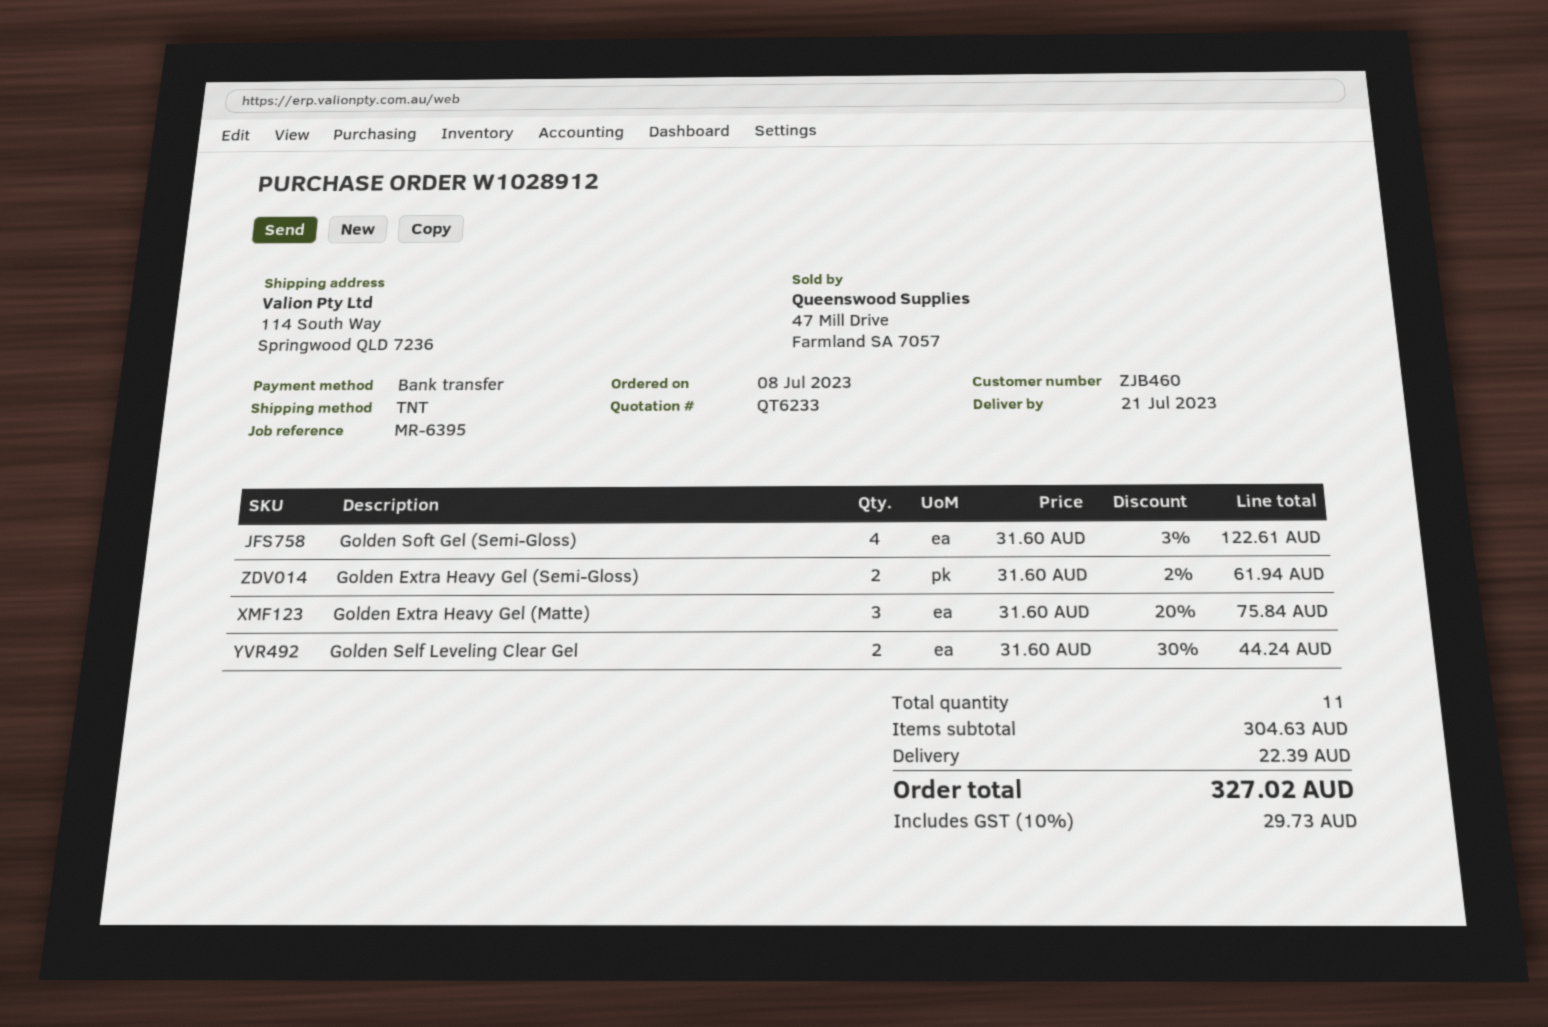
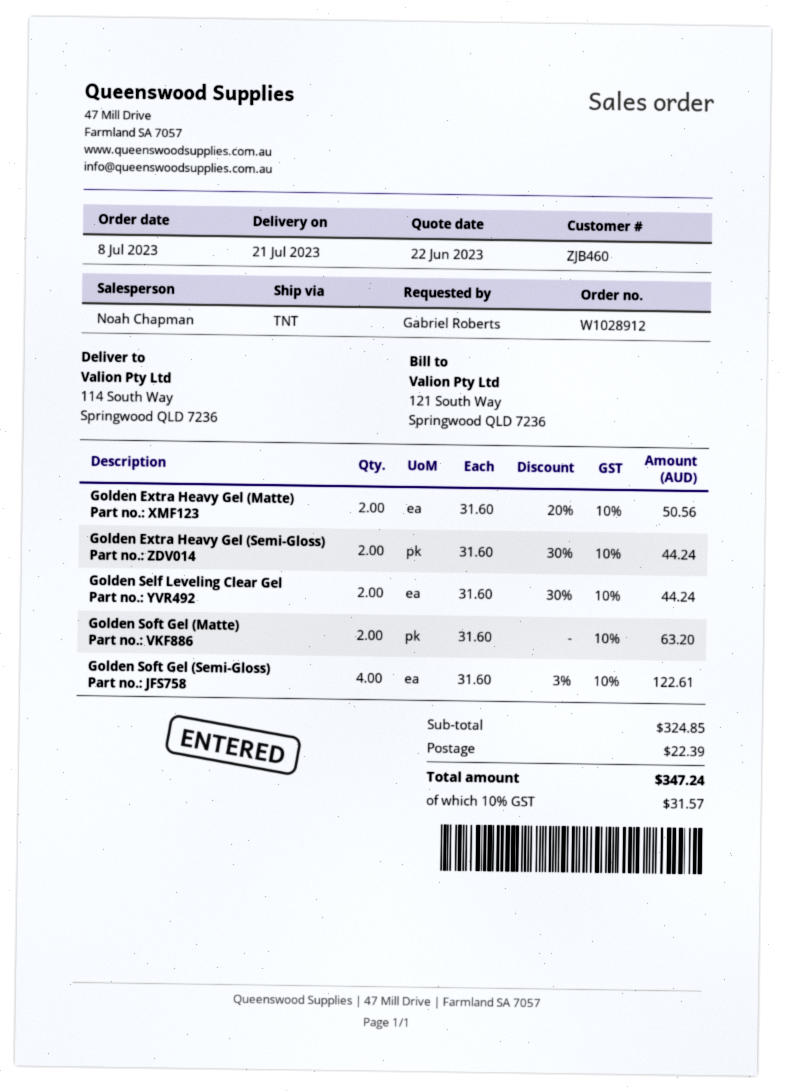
Golden Extra Heavy Gel (Semi-Gloss): 2 x 31.60 - 2% = 61.94 -> 2 x 31.60 - 30% = 44.24
Golden Extra Heavy Gel (Matte): 3 x 31.60 - 20% = 75.84 -> 2 x 31.60 - 20% = 50.56
Golden Soft Gel (Matte): none -> 2 x 31.60 = 63.20
subtotal: 304.63 -> 324.85
tax: 10% = 29.73 -> 10% = 31.57
total: 327.02 -> 347.24

